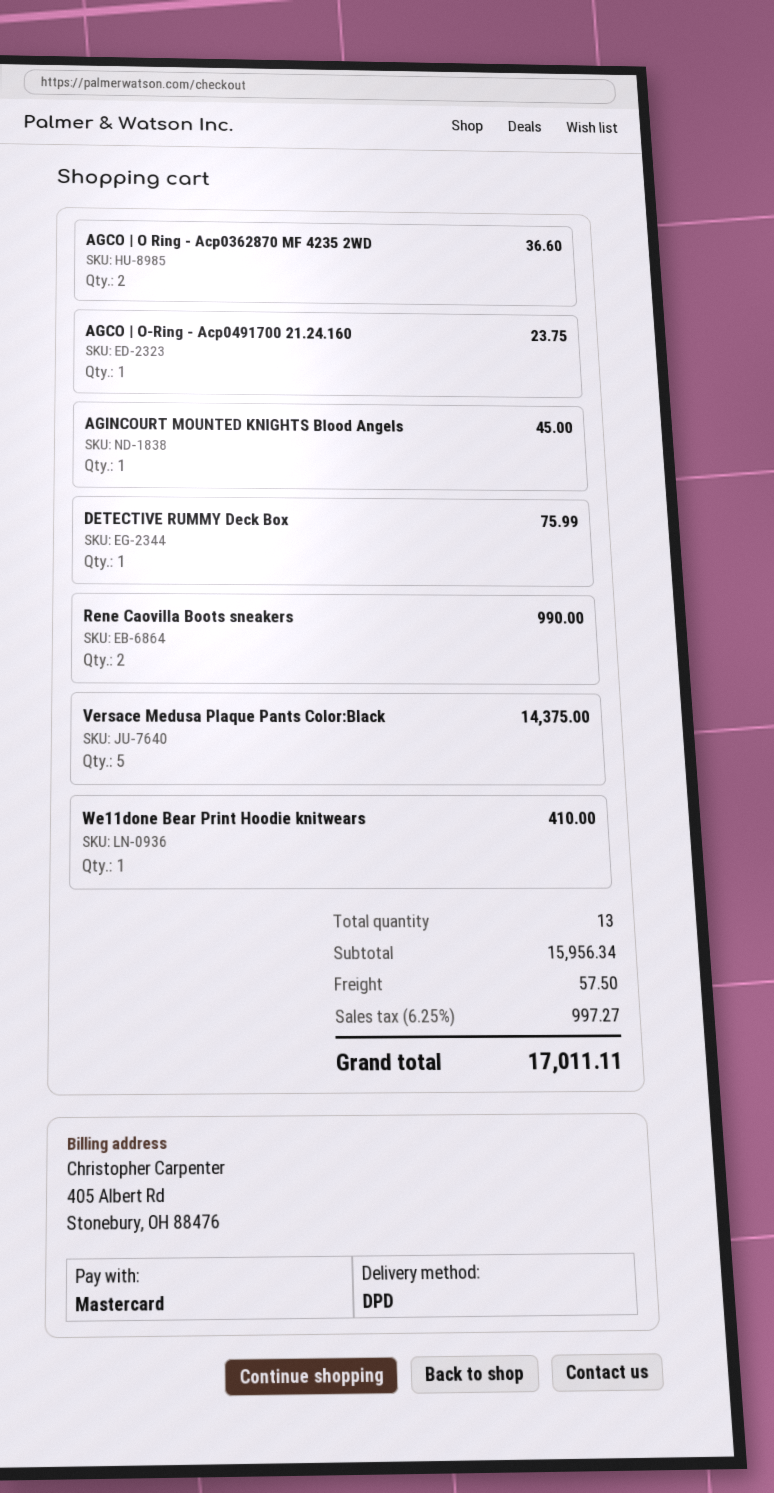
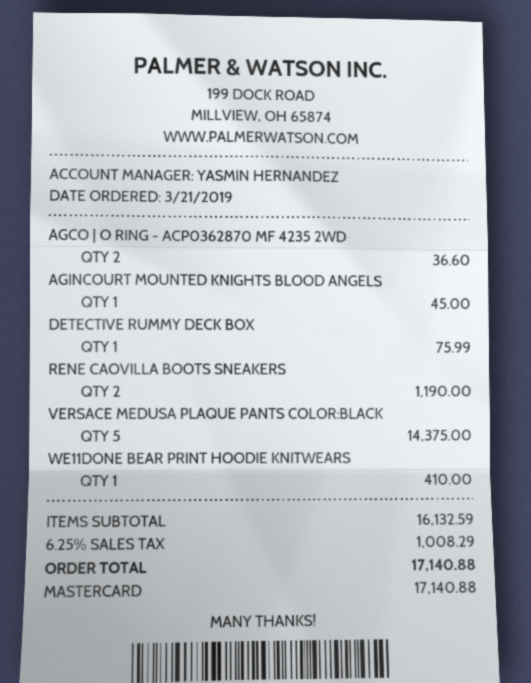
AGCO | O-Ring - Acp0491700 21.24.160: 1 for 23.75 -> none
Rene Caovilla Boots sneakers: 2 for 990.00 -> 2 for 1190.00
subtotal: 15956.34 -> 16132.59
shipping: 57.50 -> none
tax: 6.25% = 997.27 -> 6.25% = 1008.29
total: 17011.11 -> 17140.88

